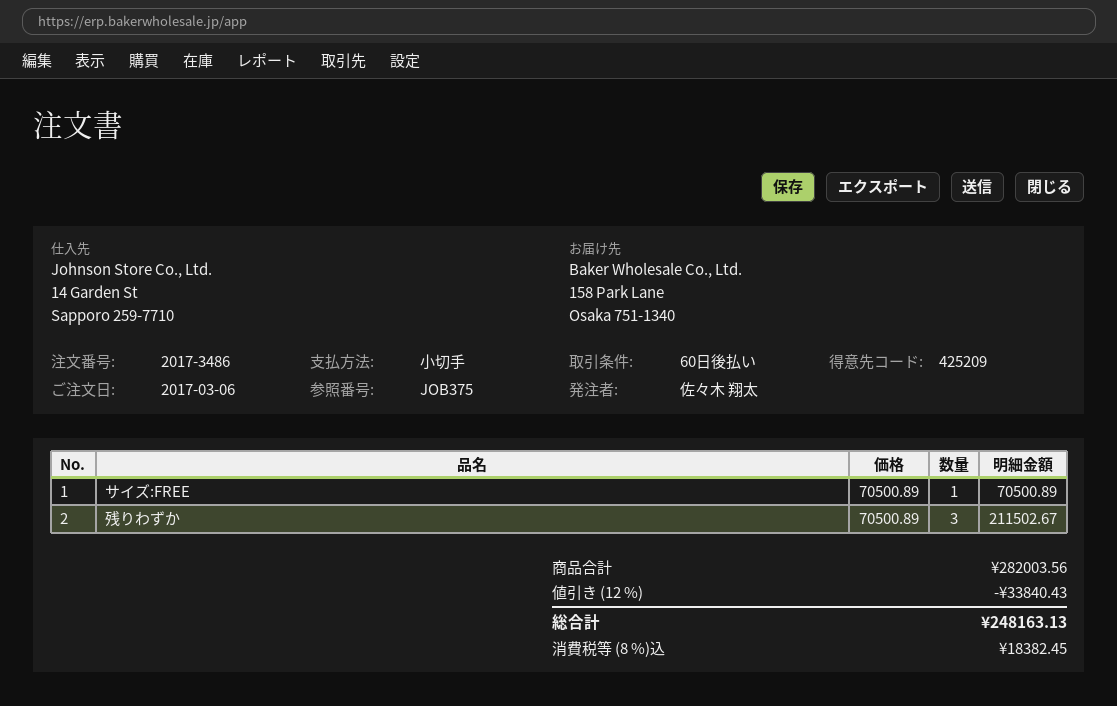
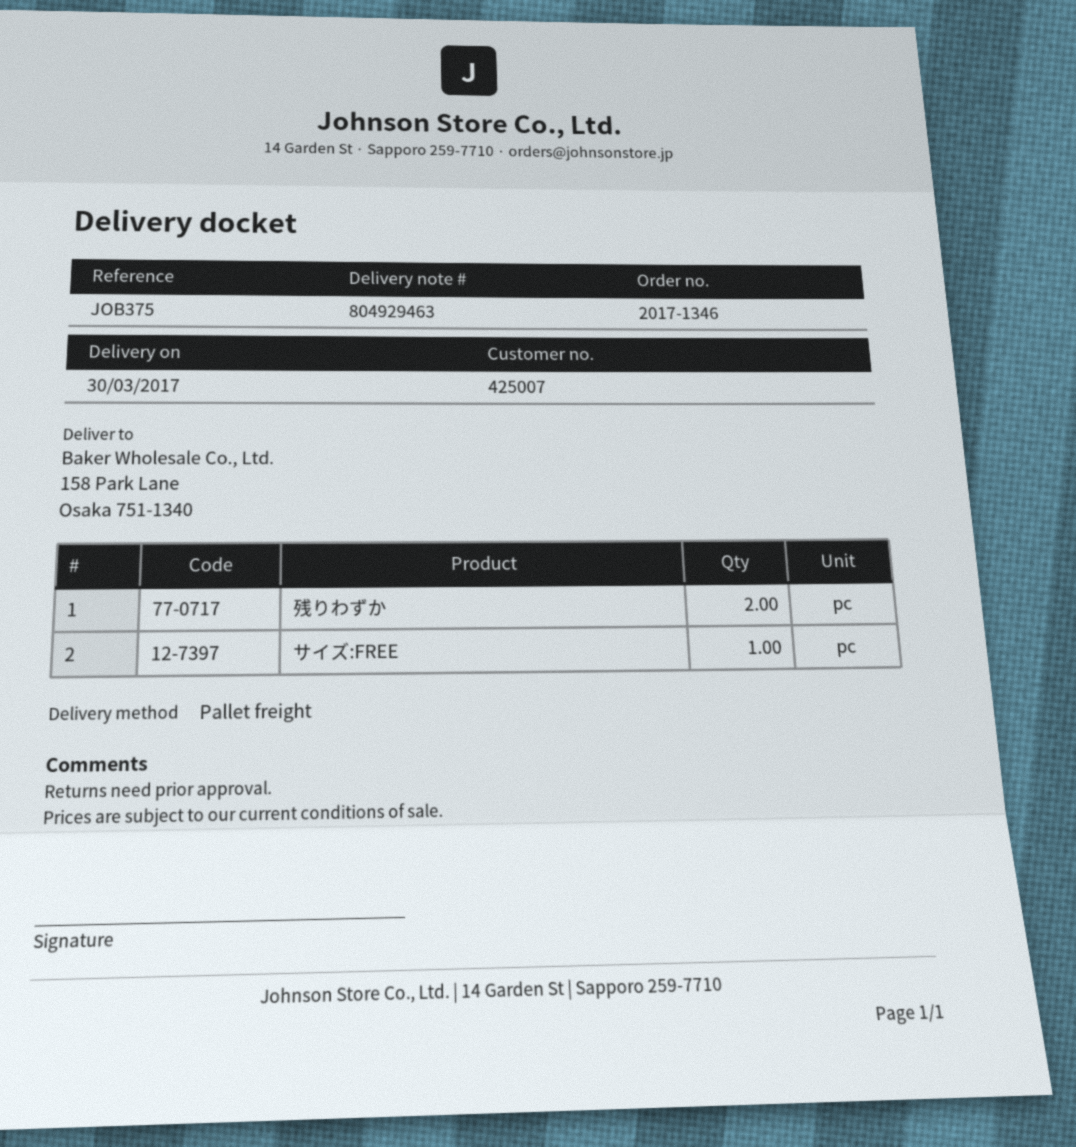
order number: 2017-3486 -> 2017-1346
customer number: 425209 -> 425007
残りわずか: 3 -> 2

